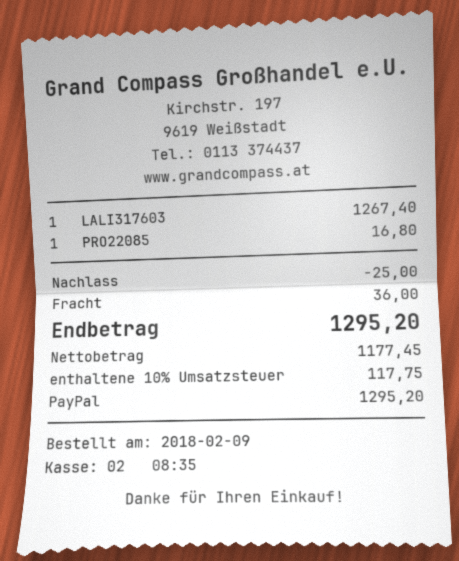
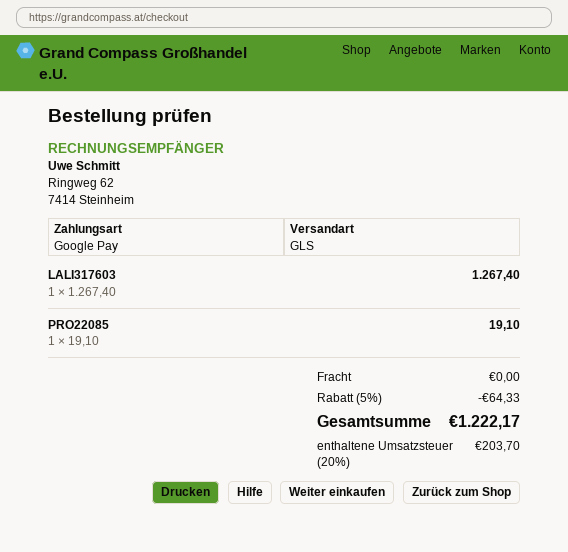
payment method: PayPal -> Google Pay
PRO22085: 1 x 16.80 = 16.80 -> 1 x 19.10 = 19.10
discount: 25.00 -> 64.33
shipping: 36.00 -> 0.00
tax: 10% = 117.75 -> 20% = 203.70
total: 1295.20 -> 1222.17

